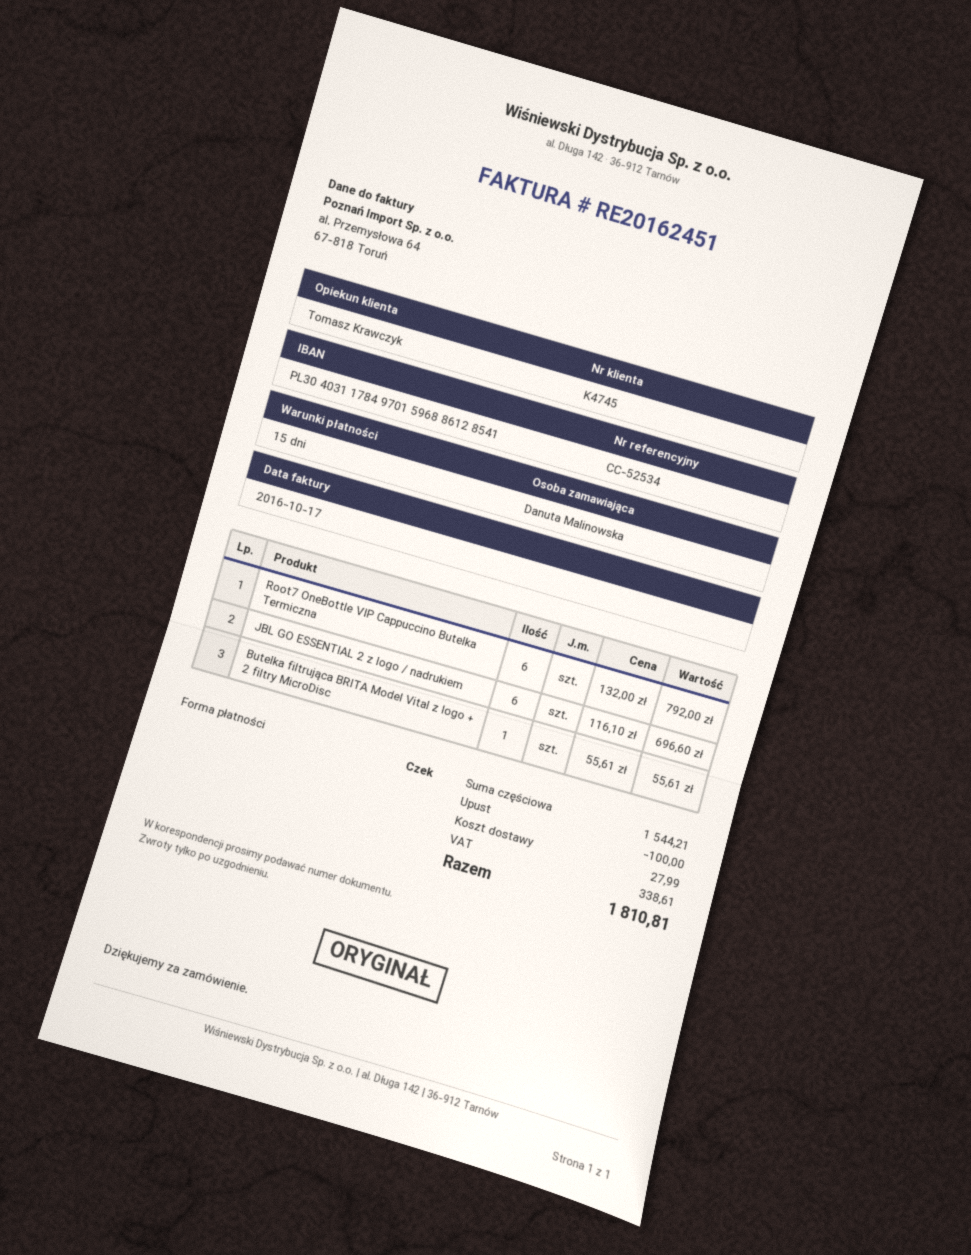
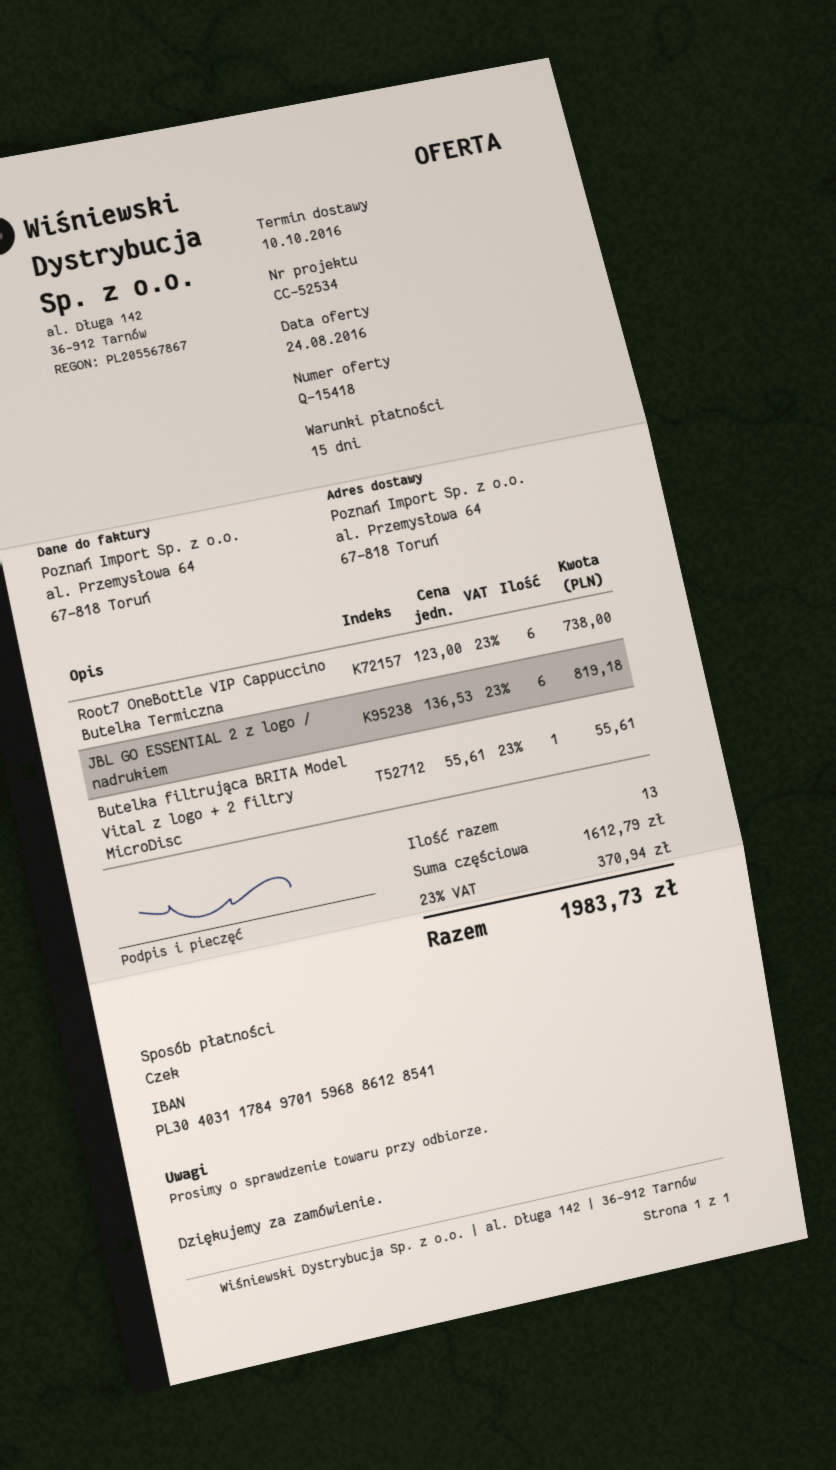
Root7 OneBottle VIP Cappuccino Butelka Termiczna: 6 x 132.00 = 792.00 -> 6 x 123.00 = 738.00
JBL GO ESSENTIAL 2 z logo / nadrukiem: 6 x 116.10 = 696.60 -> 6 x 136.53 = 819.18
subtotal: 1544.21 -> 1612.79
discount: 100.00 -> none
shipping: 27.99 -> none
tax: 338.61 -> 370.94
total: 1810.81 -> 1983.73

